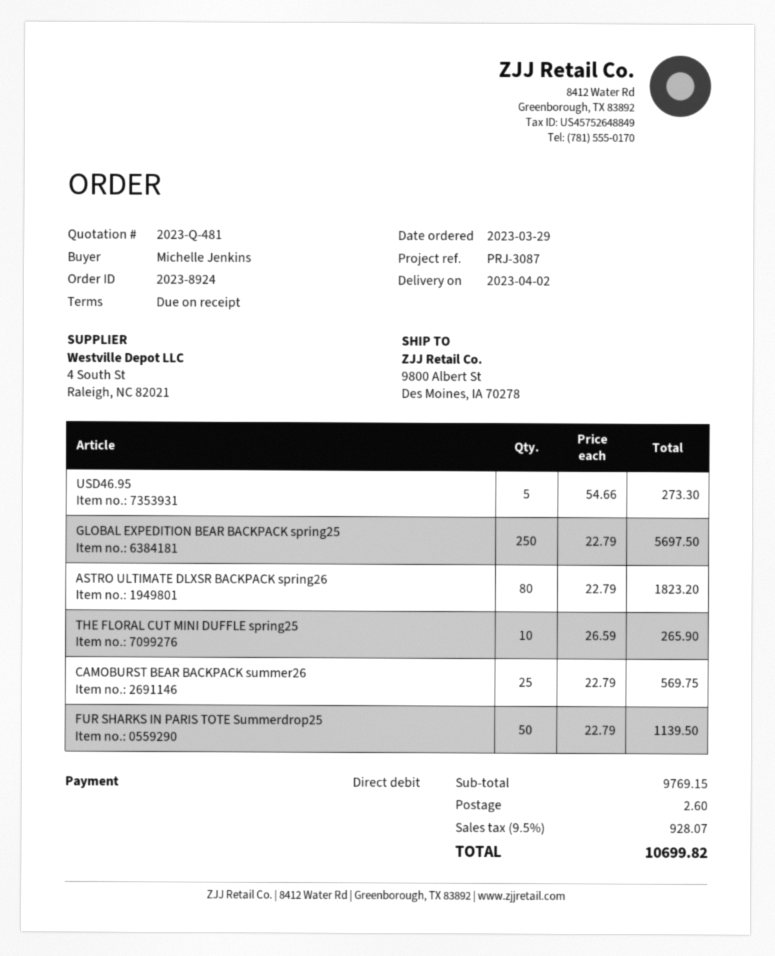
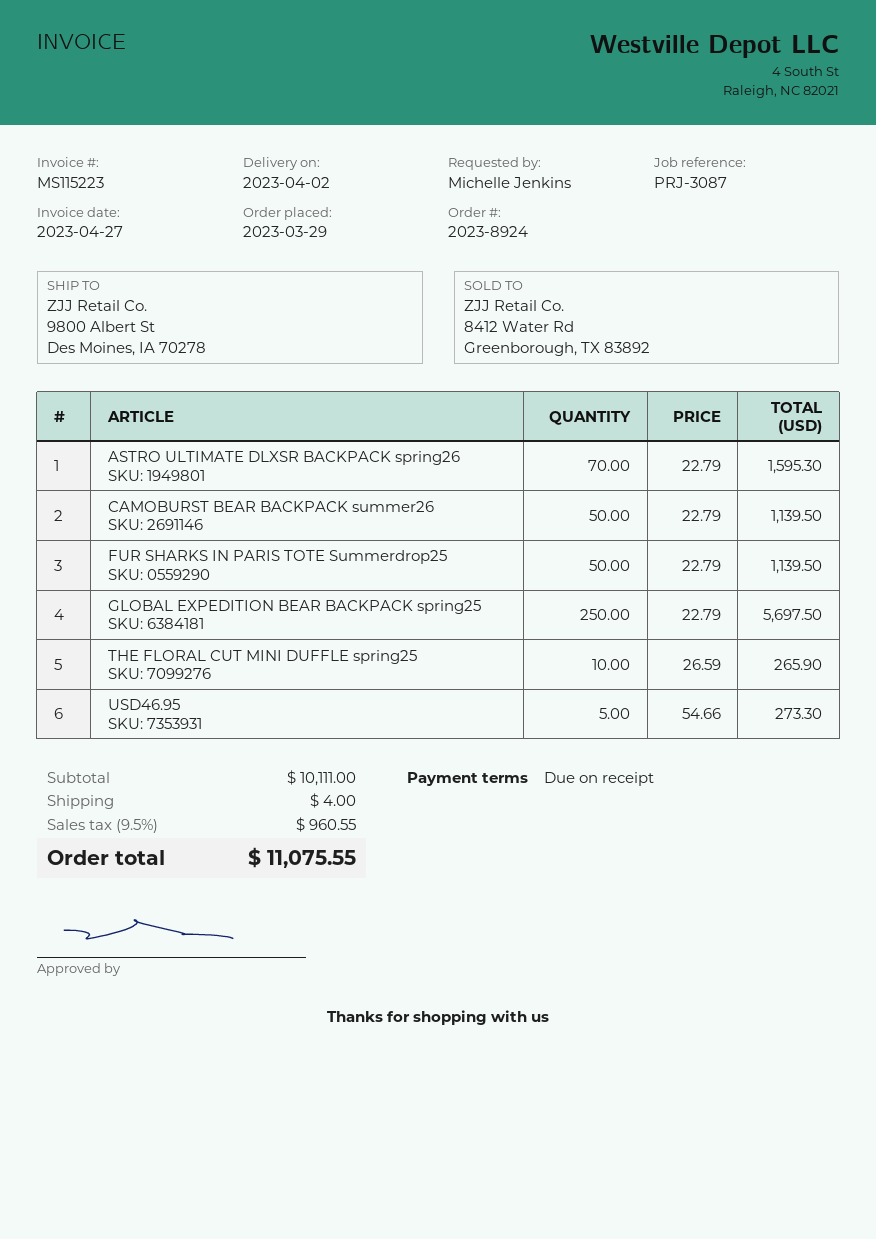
ASTRO ULTIMATE DLXSR BACKPACK spring26: 80 x 22.79 = 1823.20 -> 70 x 22.79 = 1595.30
CAMOBURST BEAR BACKPACK summer26: 25 x 22.79 = 569.75 -> 50 x 22.79 = 1139.50
subtotal: 9769.15 -> 10111.00
shipping: 2.60 -> 4.00
tax: 9.5% = 928.07 -> 9.5% = 960.55
total: 10699.82 -> 11075.55

